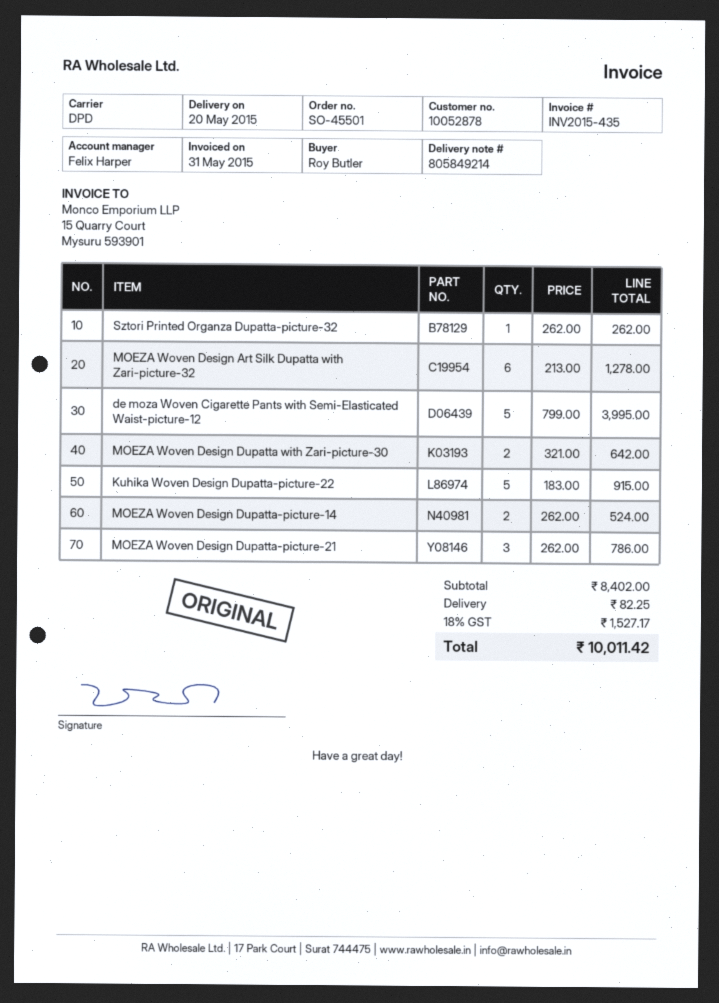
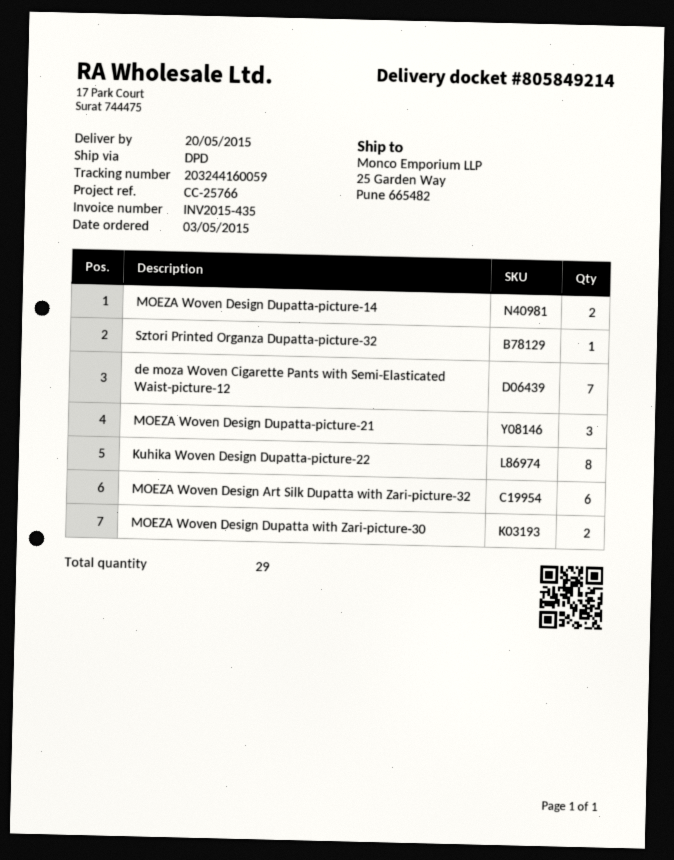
de moza Woven Cigarette Pants with Semi-Elasticated Waist-picture-12: 5 -> 7
Kuhika Woven Design Dupatta-picture-22: 5 -> 8

